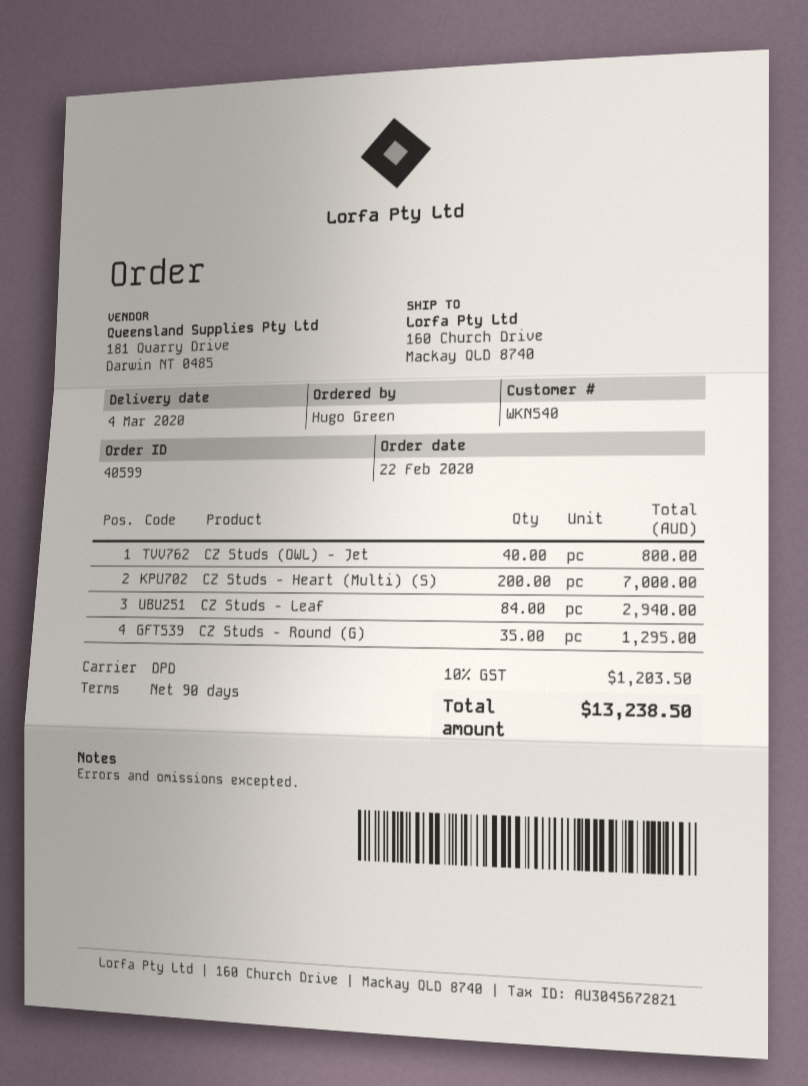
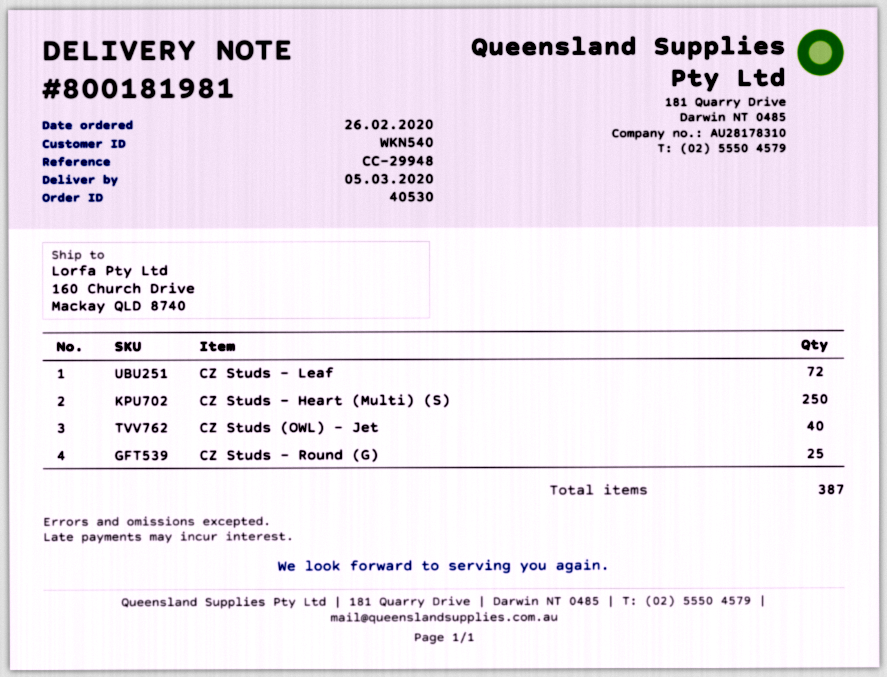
order number: 40599 -> 40530
order date: 2020-02-22 -> 2020-02-26
delivery date: 2020-03-04 -> 2020-03-05
CZ Studs - Heart (Multi) (S): 200 -> 250
CZ Studs - Leaf: 84 -> 72
CZ Studs - Round (G): 35 -> 25

